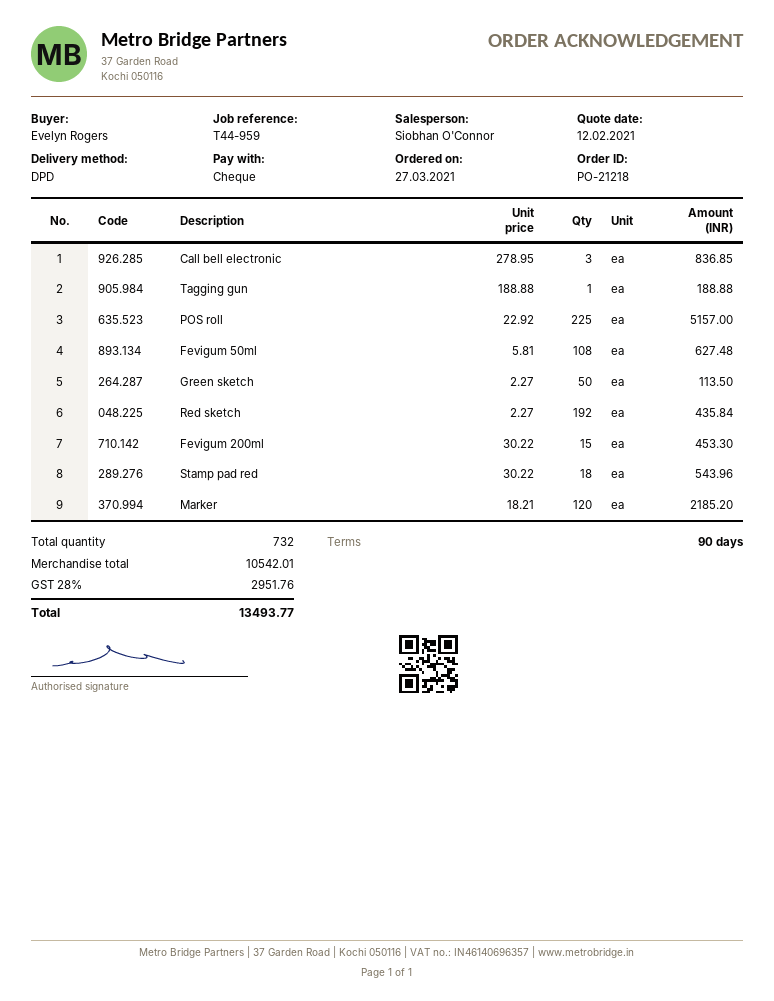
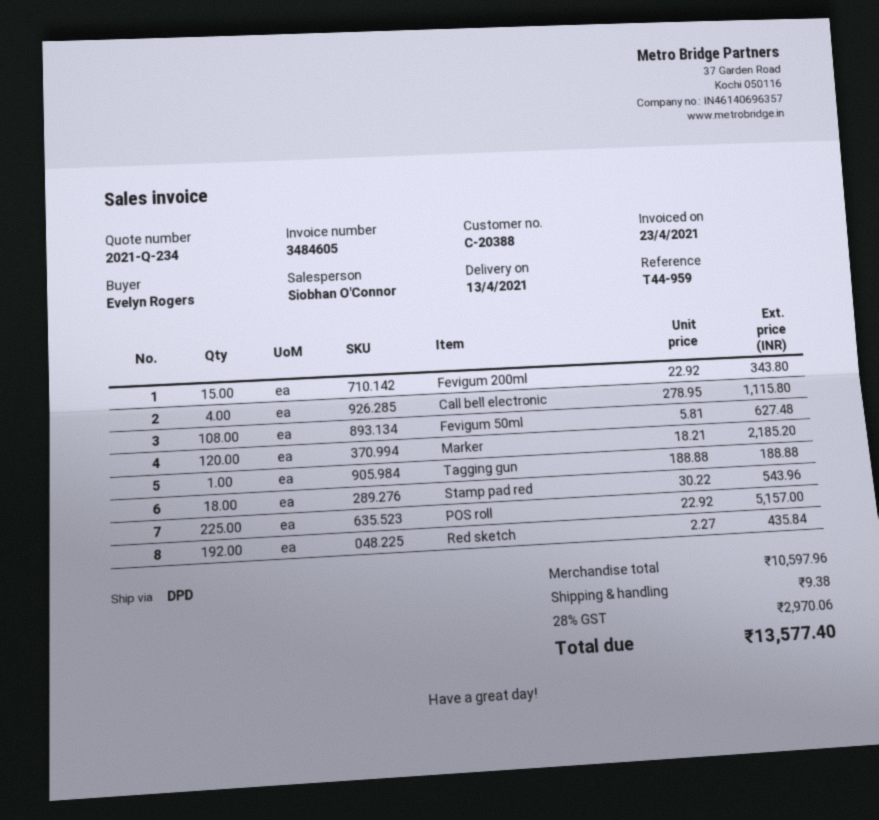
Call bell electronic: 3 x 278.95 = 836.85 -> 4 x 278.95 = 1115.80
Green sketch: 50 x 2.27 = 113.50 -> none
Fevigum 200ml: 15 x 30.22 = 453.30 -> 15 x 22.92 = 343.80
subtotal: 10542.01 -> 10597.96
shipping: none -> 9.38
tax: 28% = 2951.76 -> 28% = 2970.06
total: 13493.77 -> 13577.40

